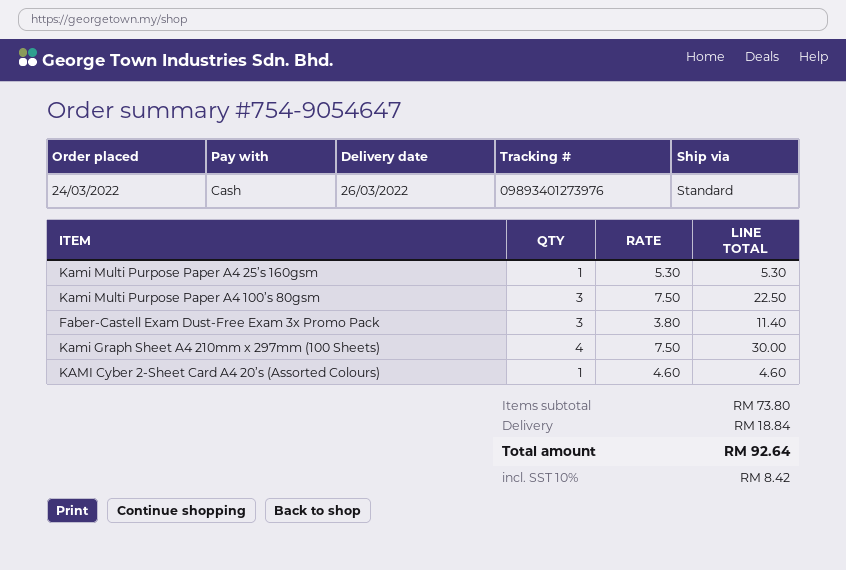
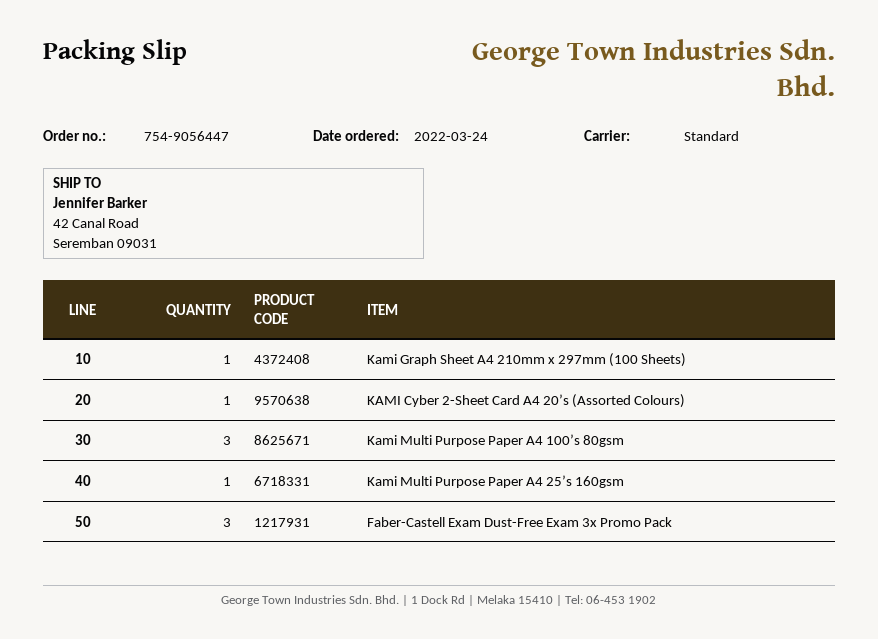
order number: 754-9054647 -> 754-9056447
Kami Graph Sheet A4 210mm x 297mm (100 Sheets): 4 -> 1

